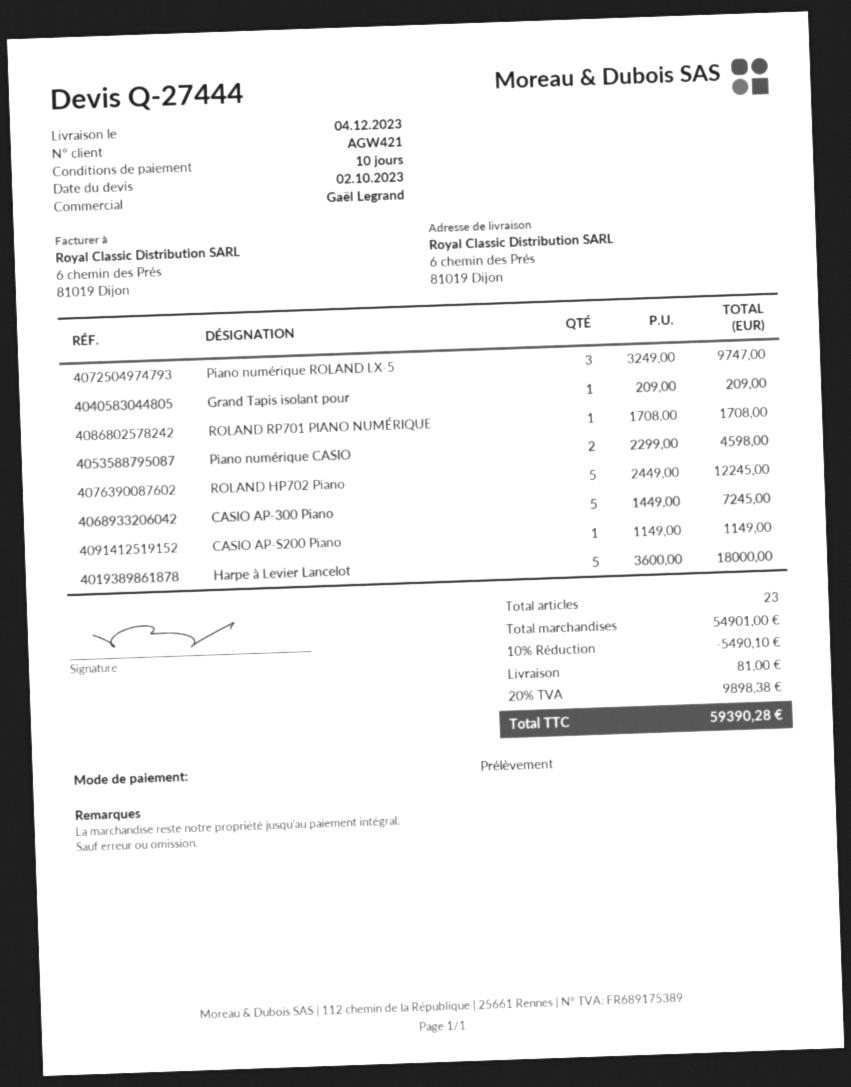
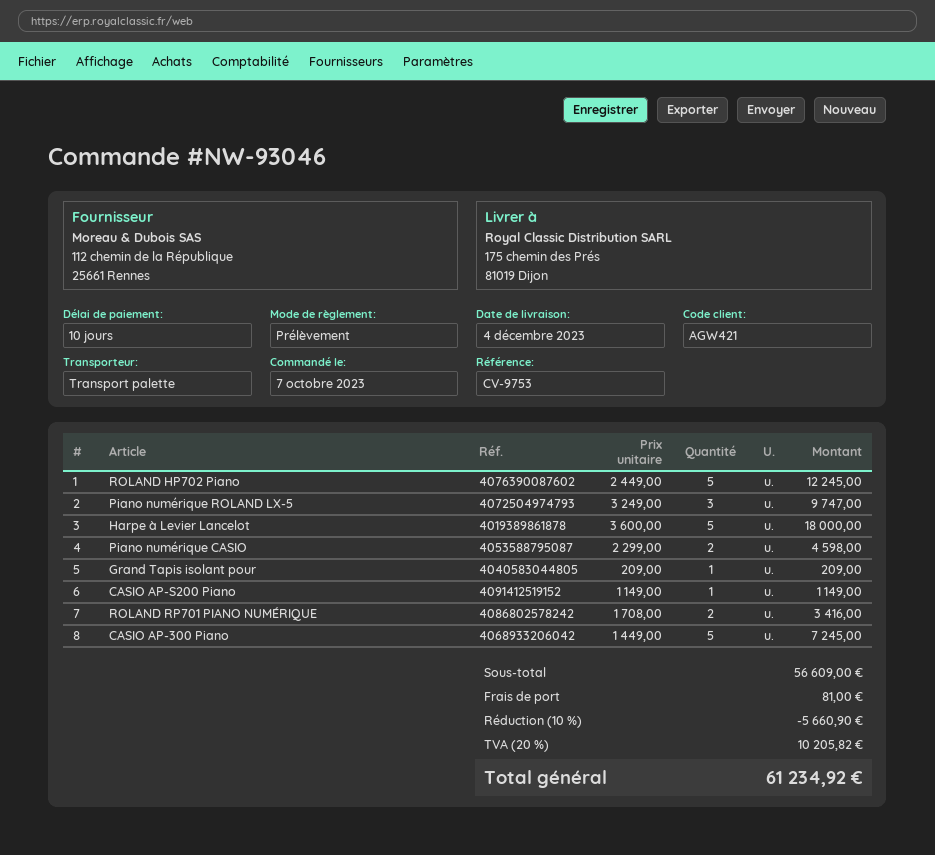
ship to: 6 chemin des Prés, 81019 Dijon -> 175 chemin des Prés, 81019 Dijon
ROLAND RP701 PIANO NUMÉRIQUE: 1 x 1708.00 = 1708.00 -> 2 x 1708.00 = 3416.00
subtotal: 54901.00 -> 56609.00
discount: 10% = 5490.10 -> 10% = 5660.90
tax: 20% = 9898.38 -> 20% = 10205.82
total: 59390.28 -> 61234.92

